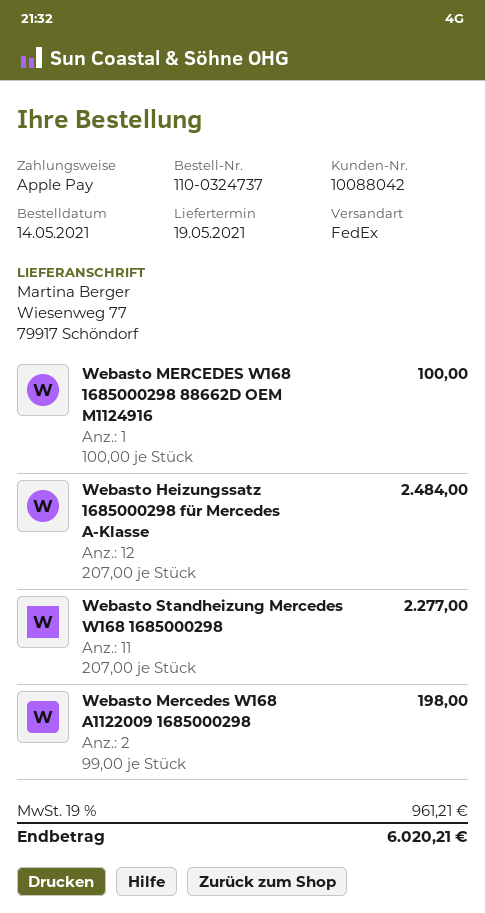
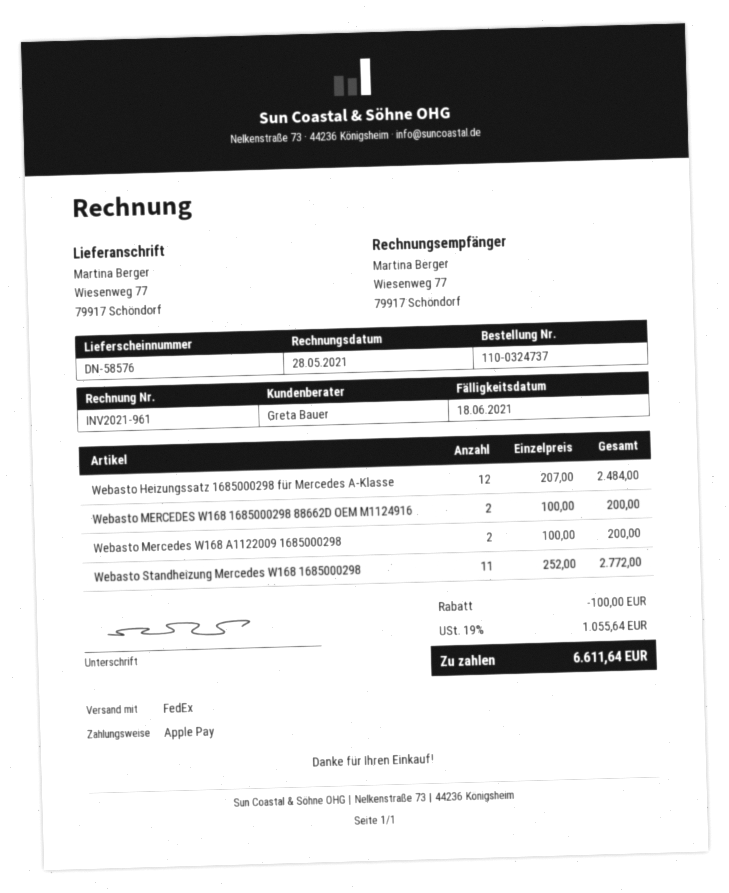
Webasto MERCEDES W168 1685000298 88662D OEM M1124916: 1 x 100.00 = 100.00 -> 2 x 100.00 = 200.00
Webasto Standheizung Mercedes W168 1685000298: 11 x 207.00 = 2277.00 -> 11 x 252.00 = 2772.00
Webasto Mercedes W168 A1122009 1685000298: 2 x 99.00 = 198.00 -> 2 x 100.00 = 200.00
discount: none -> 100.00
tax: 19% = 961.21 -> 19% = 1055.64
total: 6020.21 -> 6611.64

